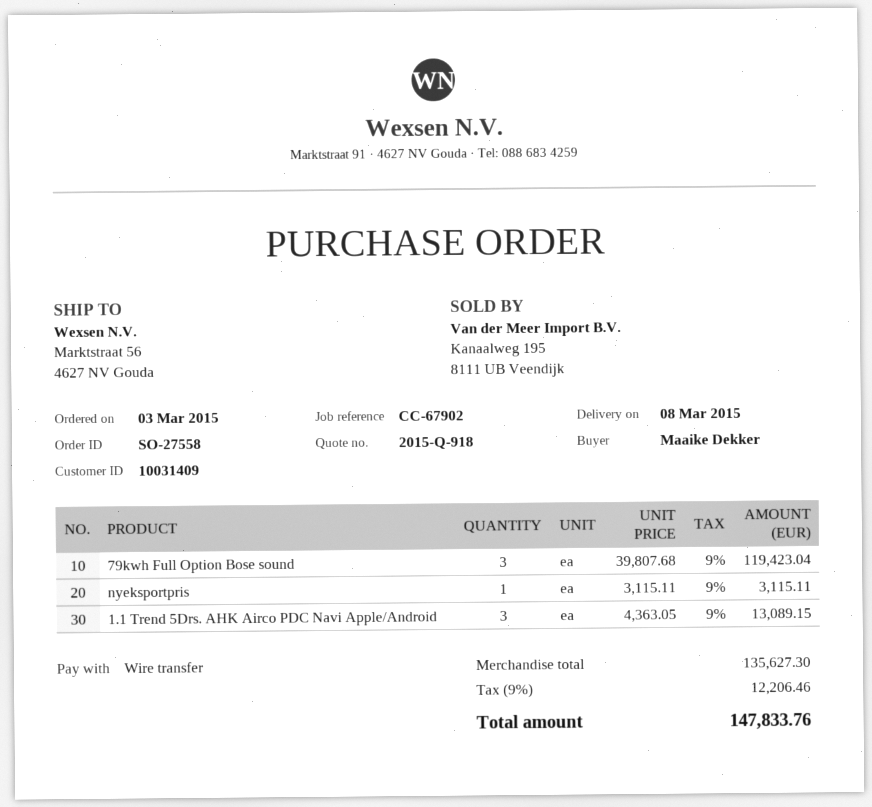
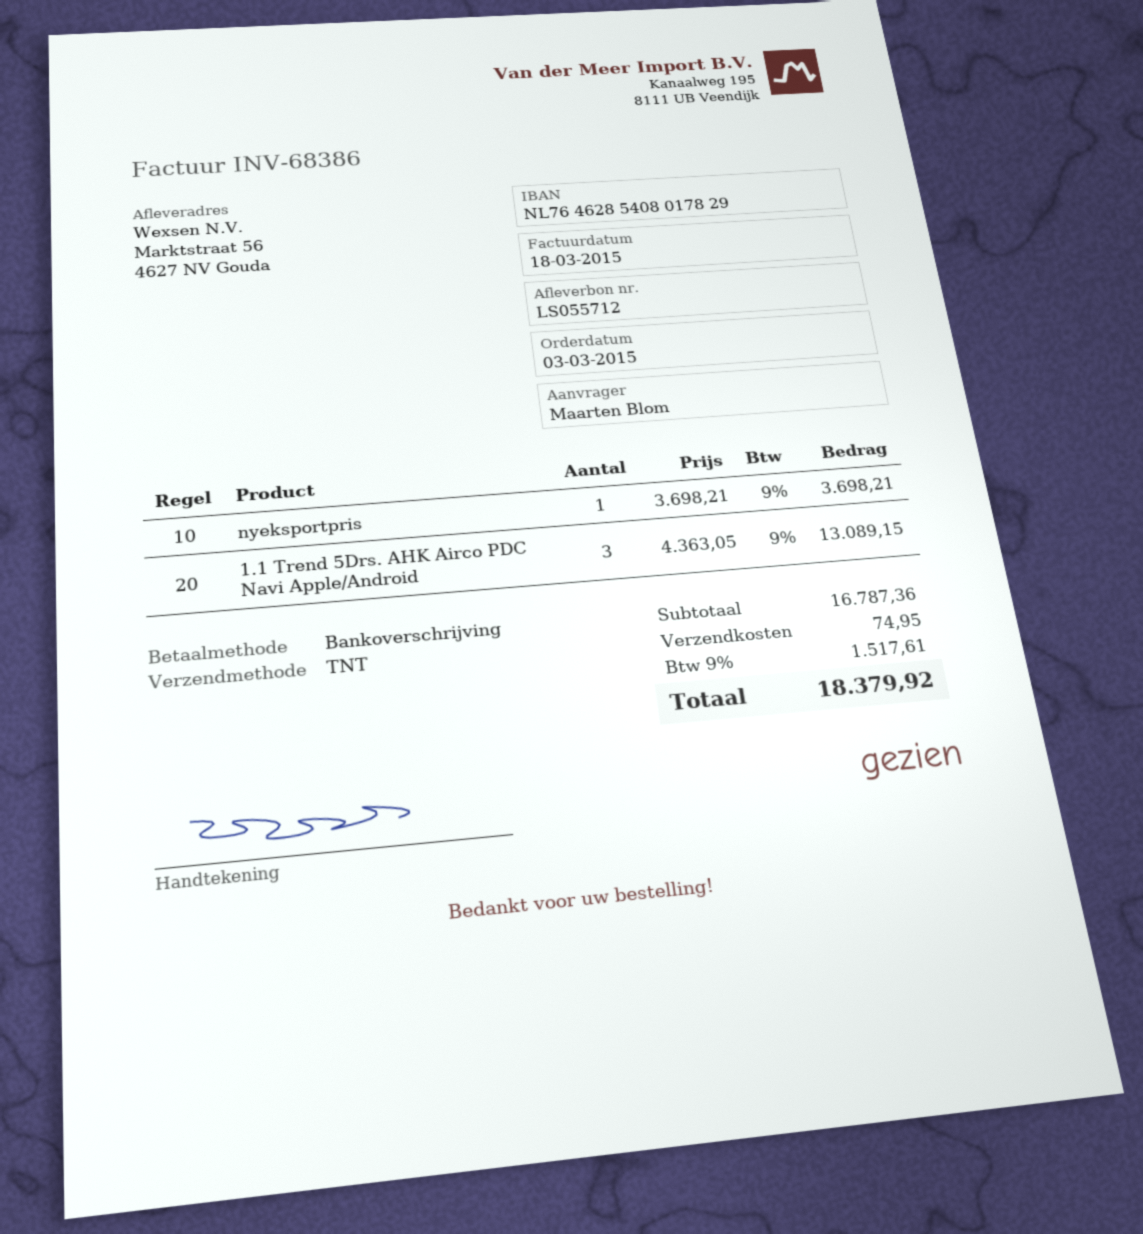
ordered by: Maaike Dekker -> Maarten Blom
79kwh Full Option Bose sound: 3 x 39807.68 = 119423.04 -> none
nyeksportpris: 1 x 3115.11 = 3115.11 -> 1 x 3698.21 = 3698.21
subtotal: 135627.30 -> 16787.36
shipping: none -> 74.95
tax: 9% = 12206.46 -> 9% = 1517.61
total: 147833.76 -> 18379.92

